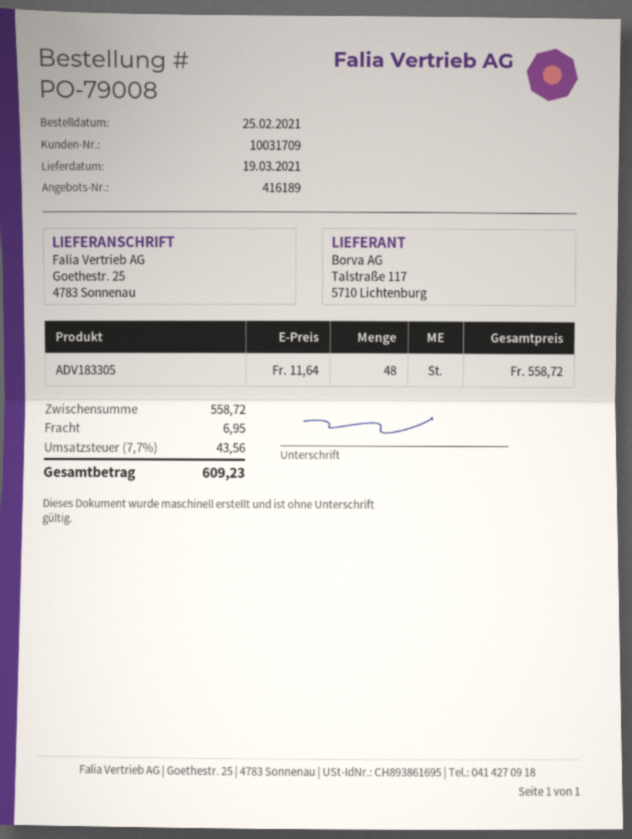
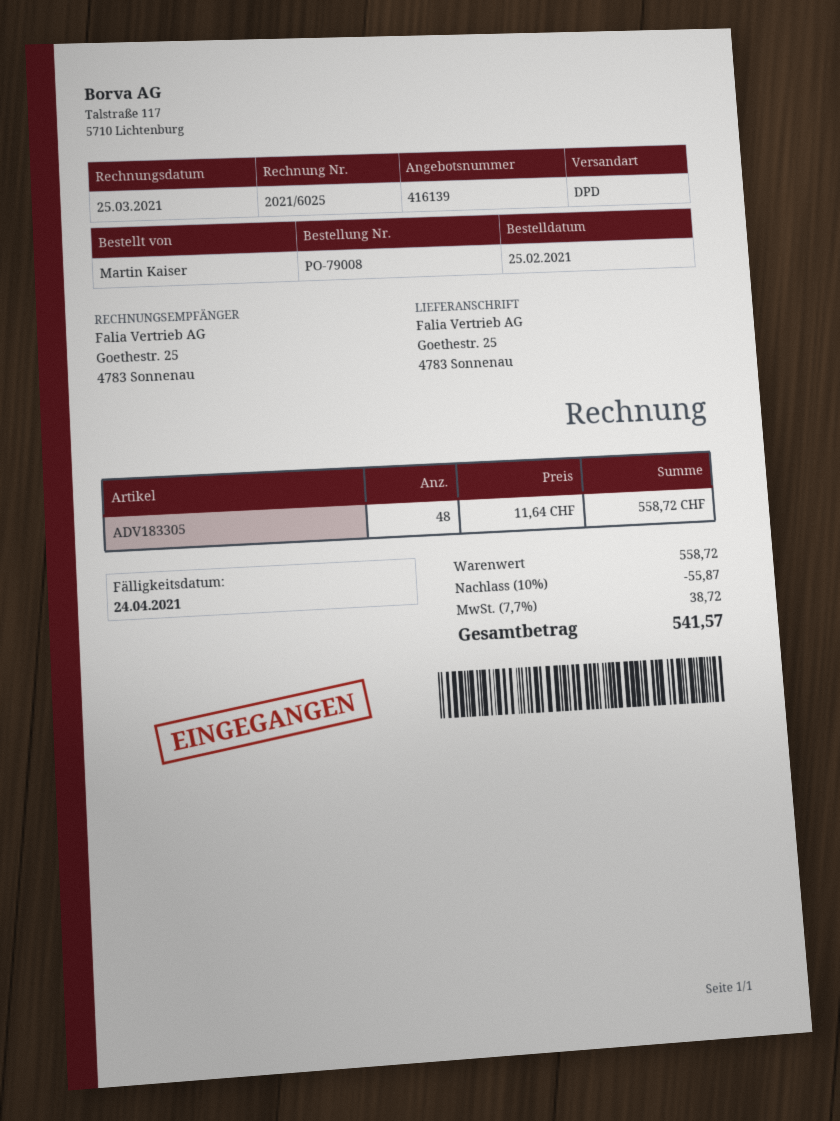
quote number: 416189 -> 416139
discount: none -> 10% = 55.87
shipping: 6.95 -> none
tax: 7.7% = 43.56 -> 7.7% = 38.72
total: 609.23 -> 541.57

